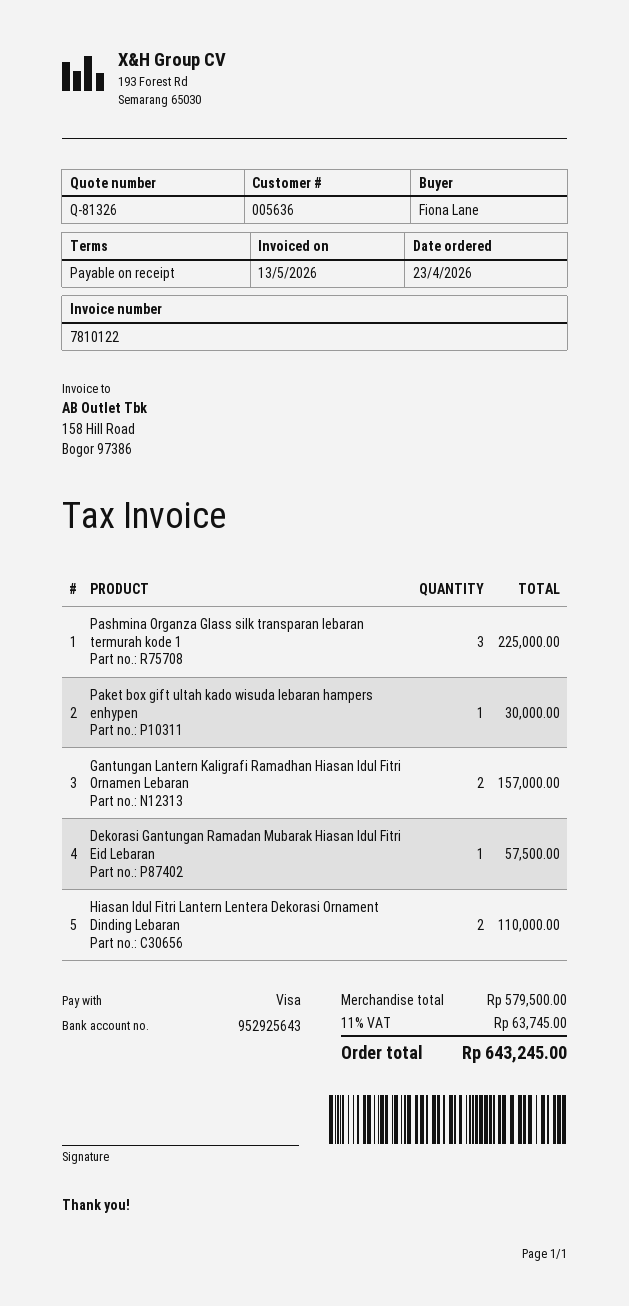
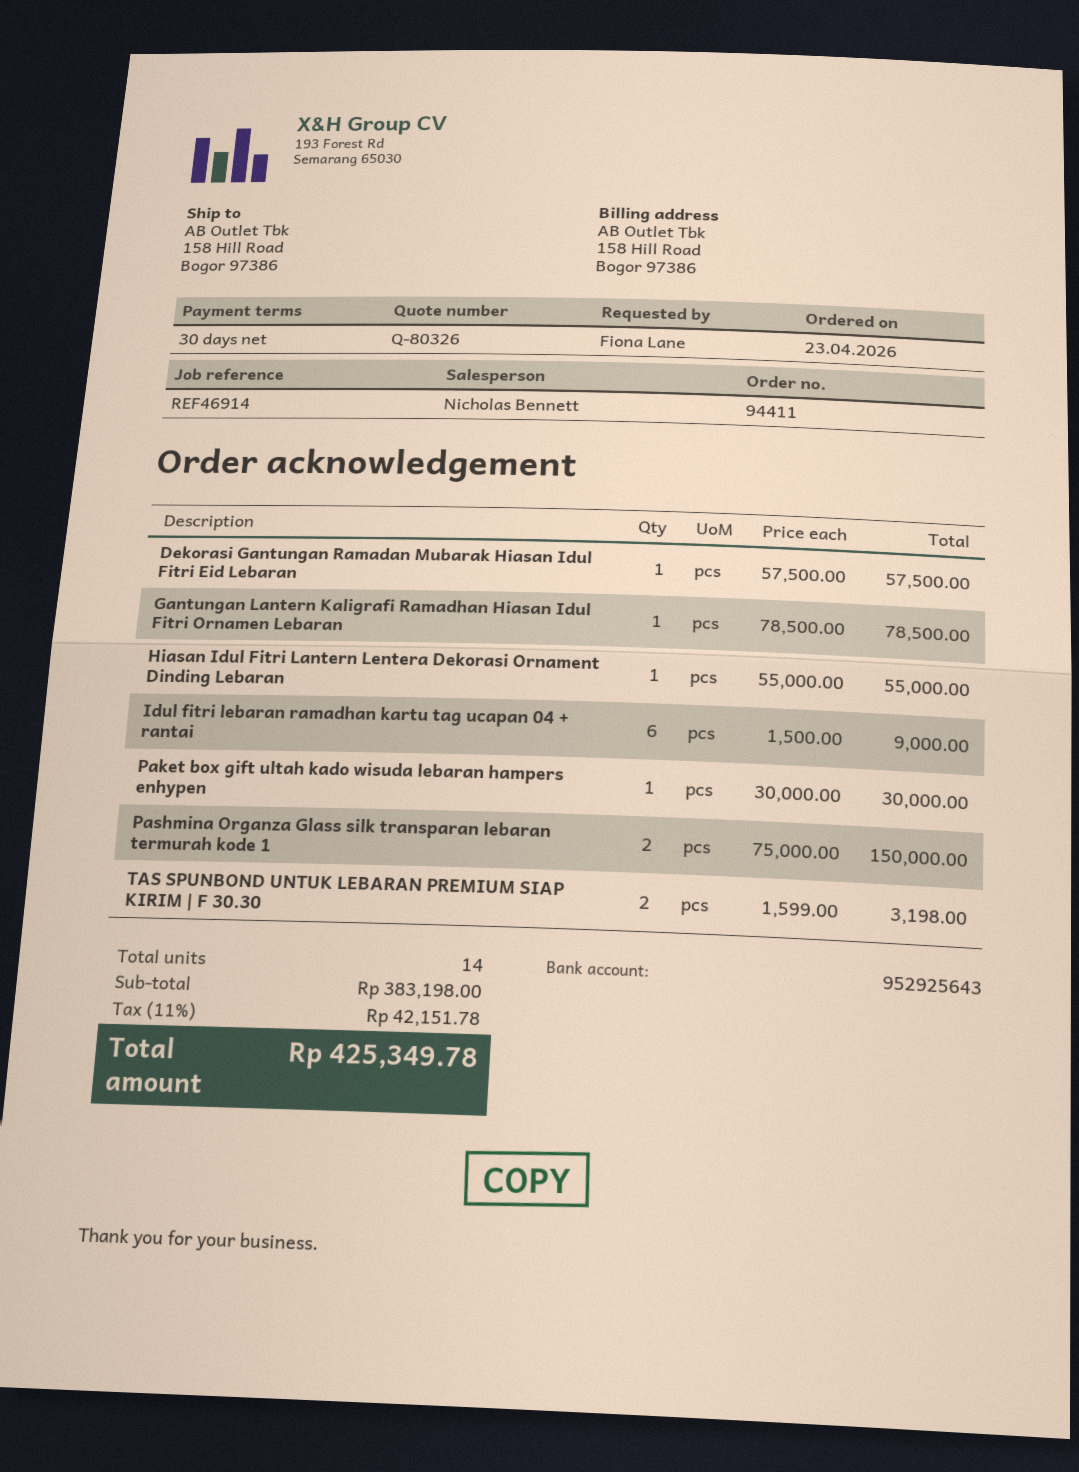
quote number: Q-81326 -> Q-80326
payment terms: on receipt -> 30 days
Pashmina Organza Glass silk transparan lebaran termurah kode 1: 3 for 225000.00 -> 2 for 150000.00
Gantungan Lantern Kaligrafi Ramadhan Hiasan Idul Fitri Ornamen Lebaran: 2 for 157000.00 -> 1 for 78500.00
Hiasan Idul Fitri Lantern Lentera Dekorasi Ornament Dinding Lebaran: 2 for 110000.00 -> 1 for 55000.00
Idul fitri lebaran ramadhan kartu tag ucapan 04 + rantai: none -> 6 for 9000.00
TAS SPUNBOND UNTUK LEBARAN PREMIUM SIAP KIRIM | F 30.30: none -> 2 for 3198.00
subtotal: 579500.00 -> 383198.00
tax: 11% = 63745.00 -> 11% = 42151.78
total: 643245.00 -> 425349.78

